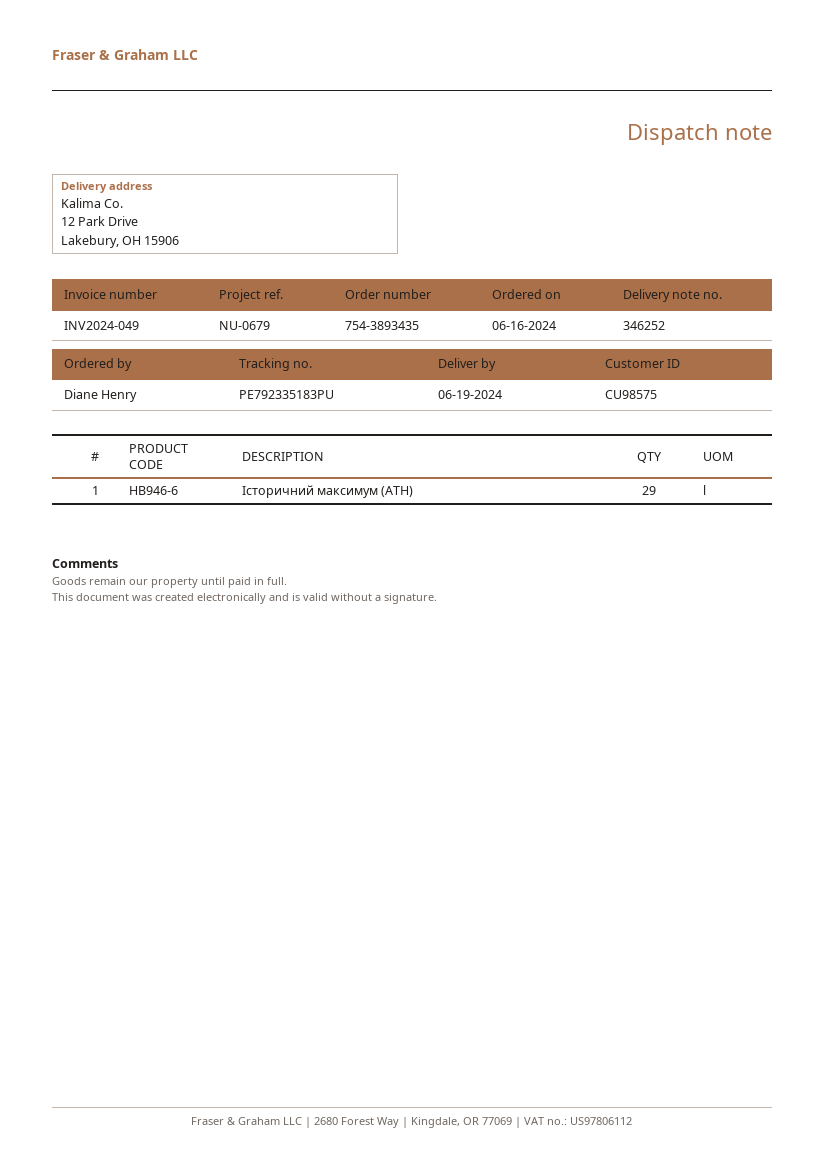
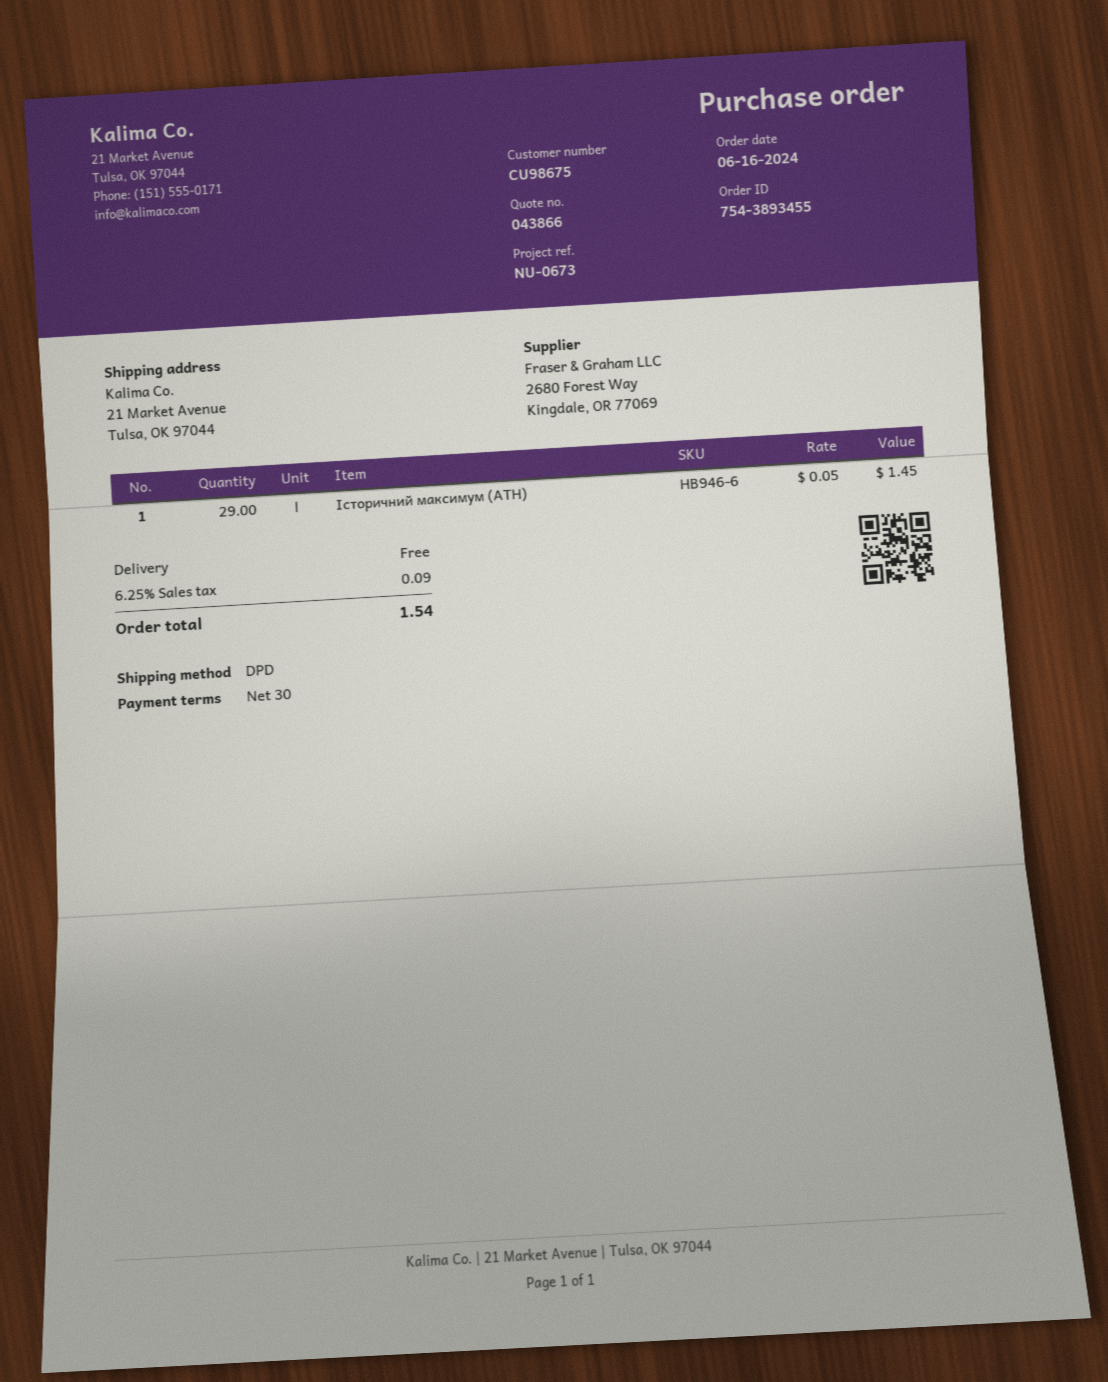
order number: 754-3893435 -> 754-3893455
customer number: CU98575 -> CU98675
reference: NU-0679 -> NU-0673
ship to: 12 Park Drive, Lakebury, OH 15906 -> 21 Market Avenue, Tulsa, OK 97044

